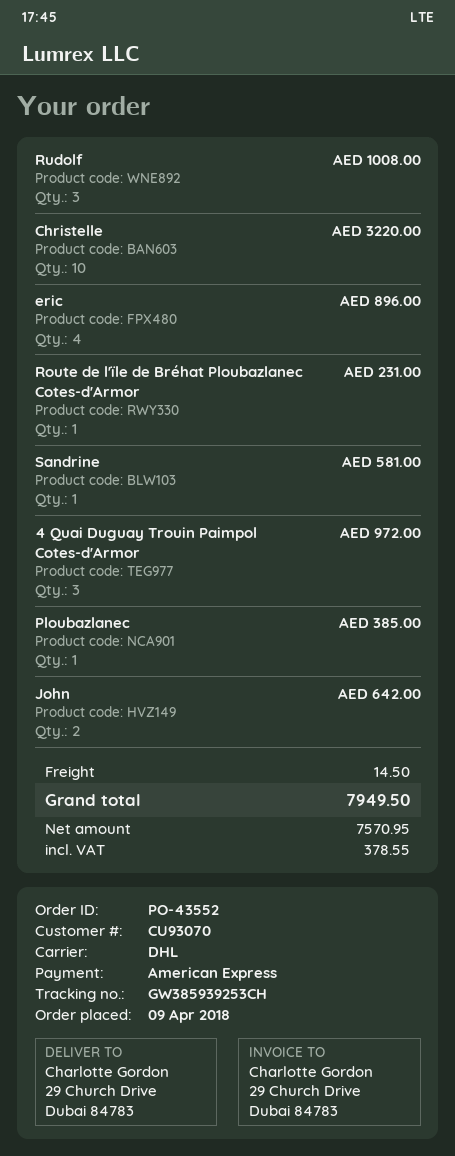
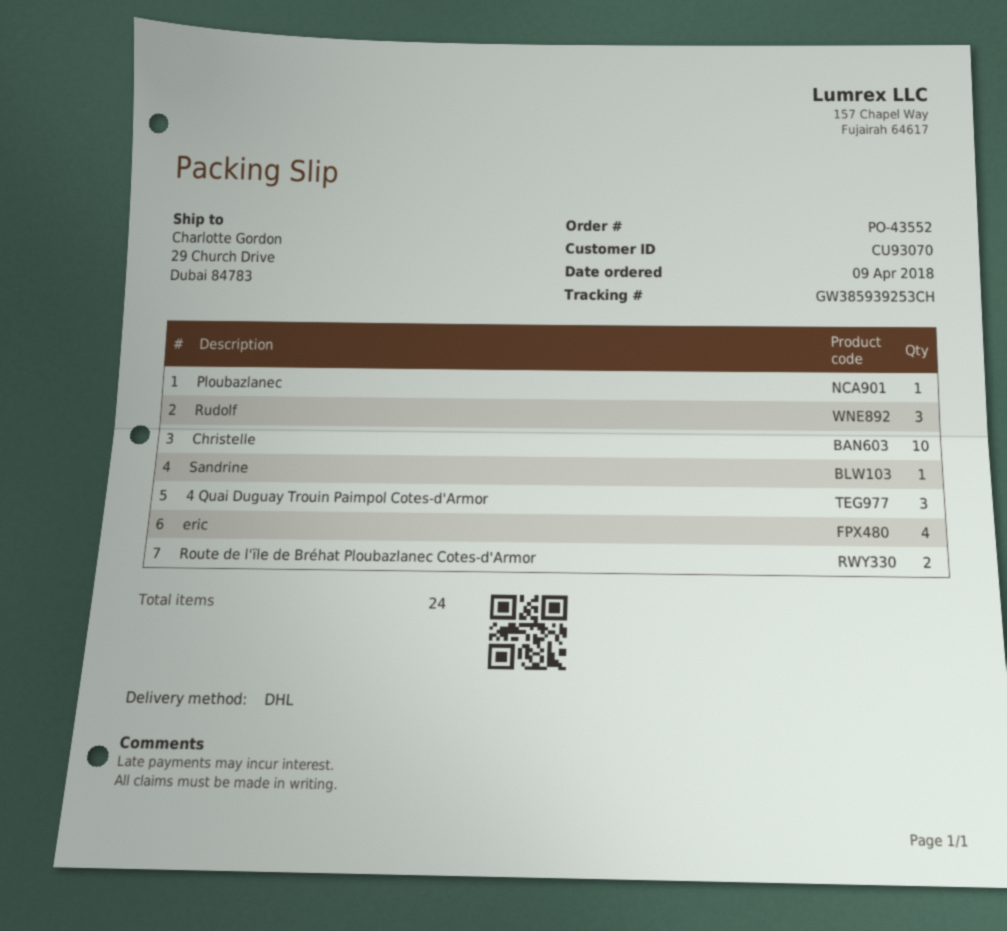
Route de l'ïle de Bréhat Ploubazlanec Cotes-d'Armor: 1 -> 2
John: 2 -> none

